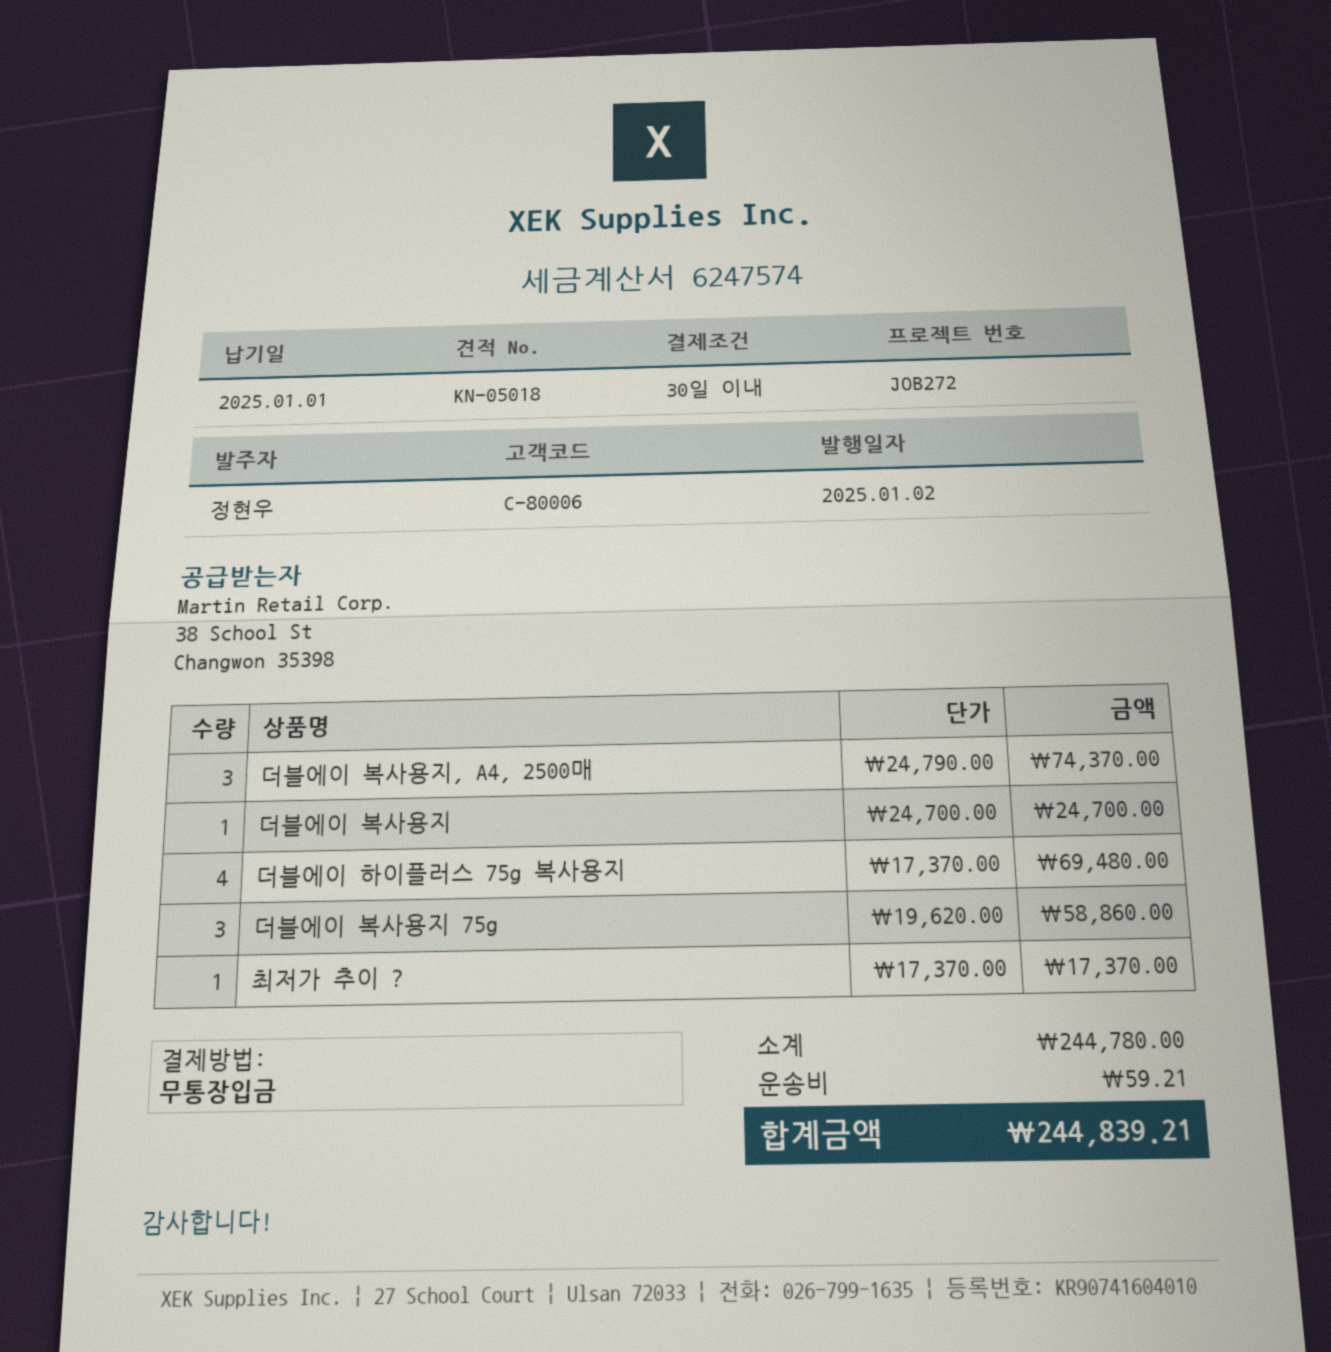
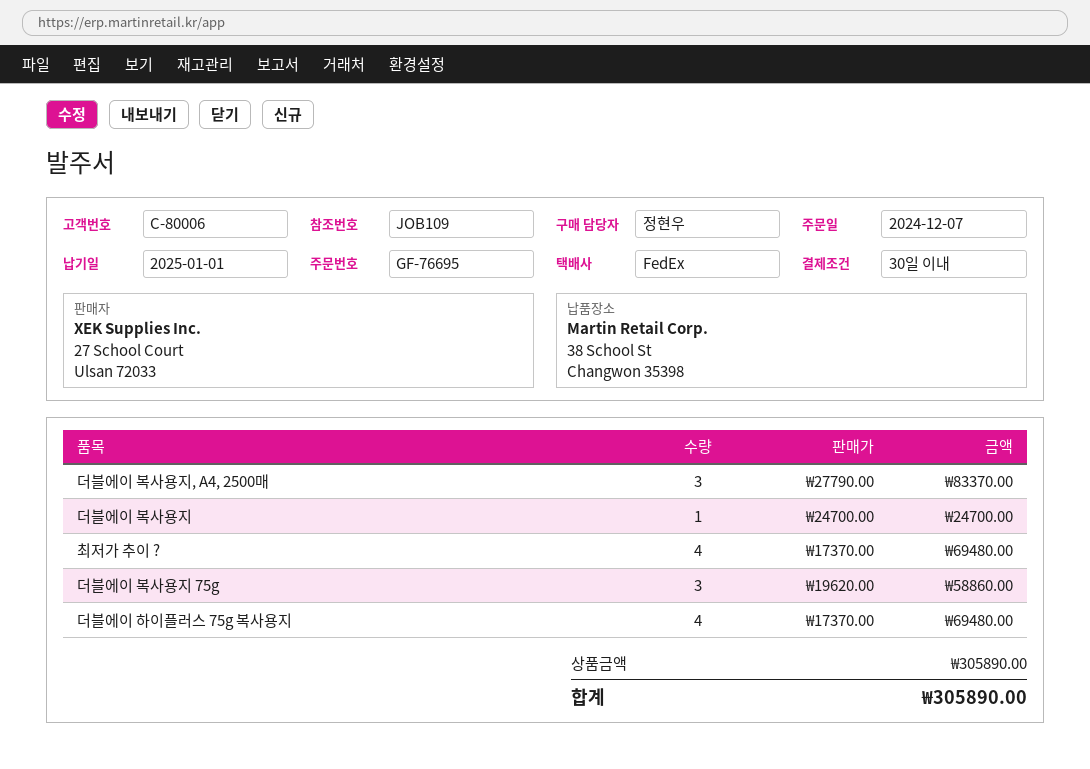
reference: JOB272 -> JOB109
더블에이 복사용지, A4, 2500매: 3 x 24790.00 = 74370.00 -> 3 x 27790.00 = 83370.00
최저가 추이 ?: 1 x 17370.00 = 17370.00 -> 4 x 17370.00 = 69480.00
subtotal: 244780.00 -> 305890.00
shipping: 59.21 -> none
total: 244839.21 -> 305890.00

